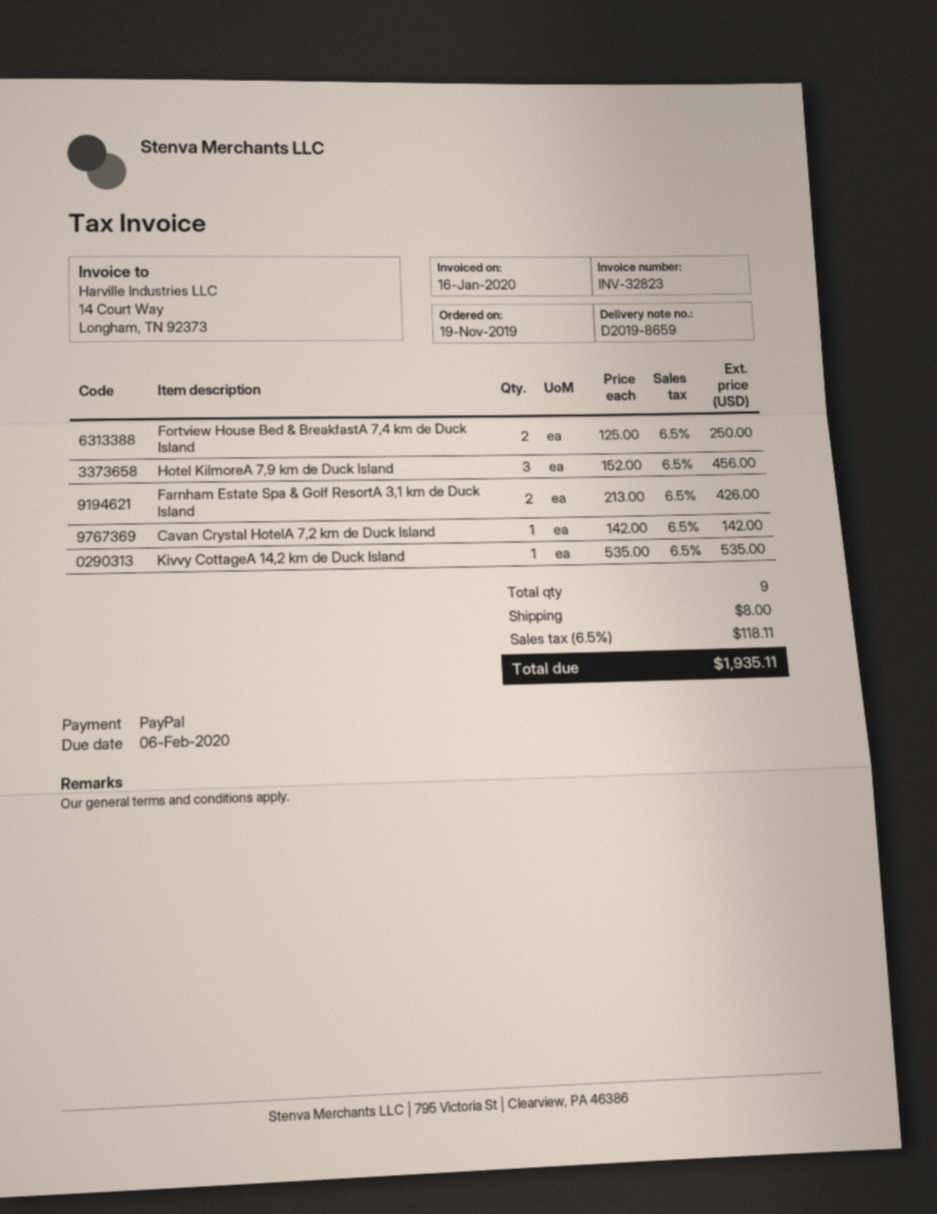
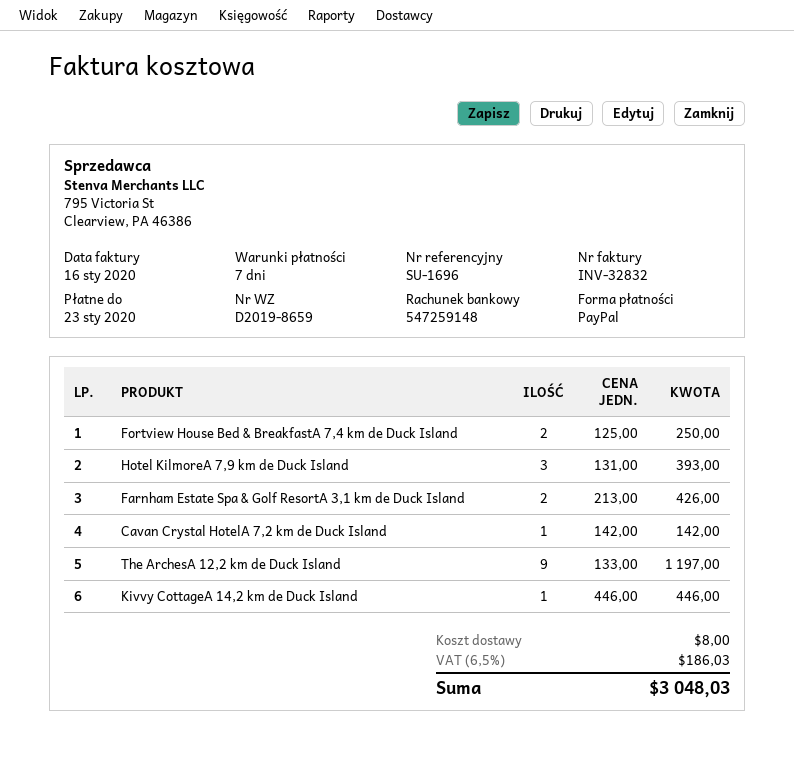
invoice number: INV-32823 -> INV-32832
due date: 2020-02-06 -> 2020-01-23
Hotel KilmoreA 7,9 km de Duck Island: 3 x 152.00 = 456.00 -> 3 x 131.00 = 393.00
Kivvy CottageA 14,2 km de Duck Island: 1 x 535.00 = 535.00 -> 1 x 446.00 = 446.00
The ArchesA 12,2 km de Duck Island: none -> 9 x 133.00 = 1197.00
tax: 6.5% = 118.11 -> 6.5% = 186.03
total: 1935.11 -> 3048.03

